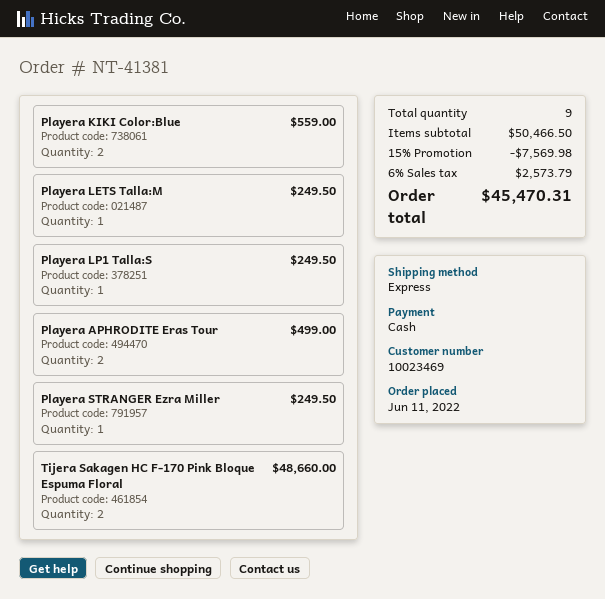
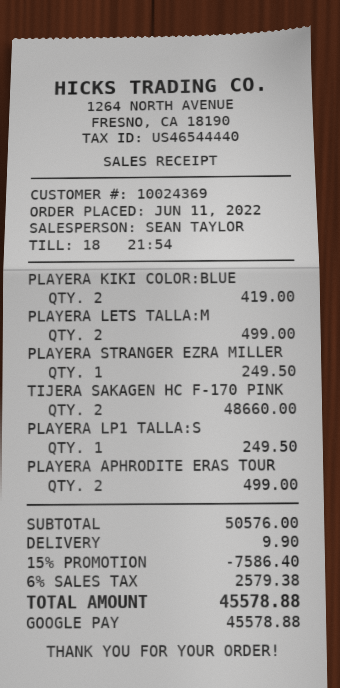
customer number: 10023469 -> 10024369
payment method: cash -> Google Pay
Playera KIKI Color:Blue: 2 for 559.00 -> 2 for 419.00
Playera LETS Talla:M: 1 for 249.50 -> 2 for 499.00
subtotal: 50466.50 -> 50576.00
discount: 15% = 7569.98 -> 15% = 7586.40
shipping: none -> 9.90
tax: 6% = 2573.79 -> 6% = 2579.38
total: 45470.31 -> 45578.88

